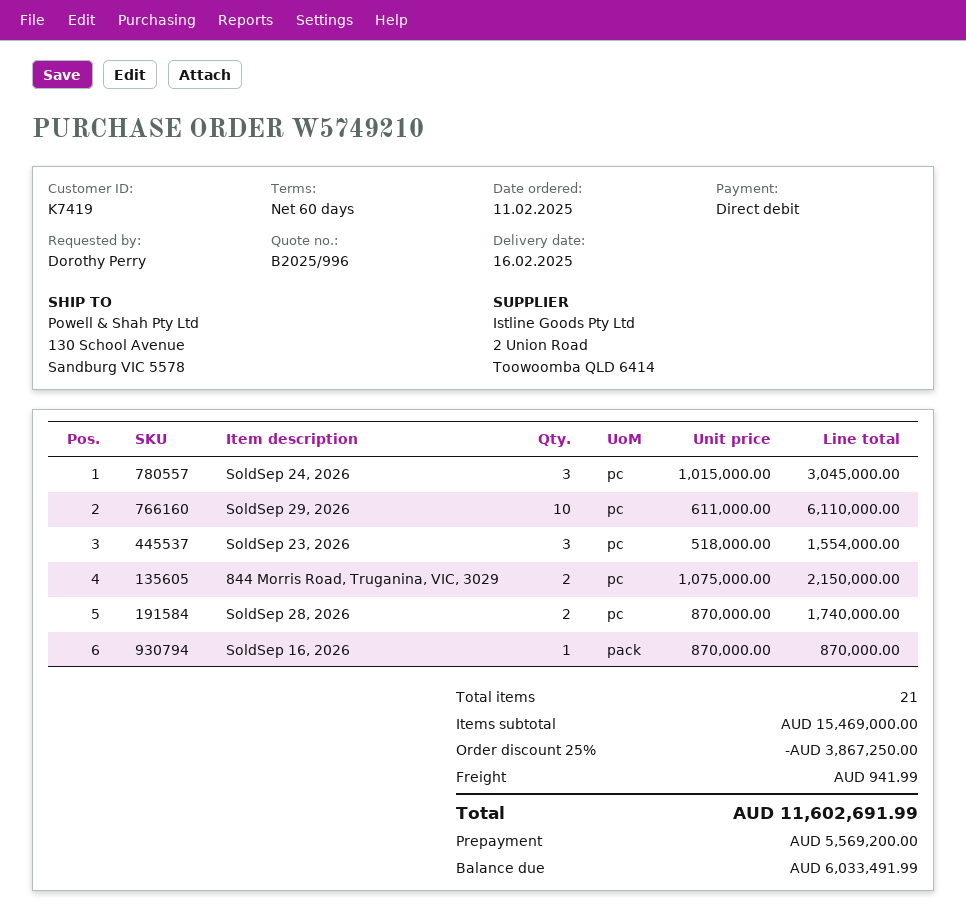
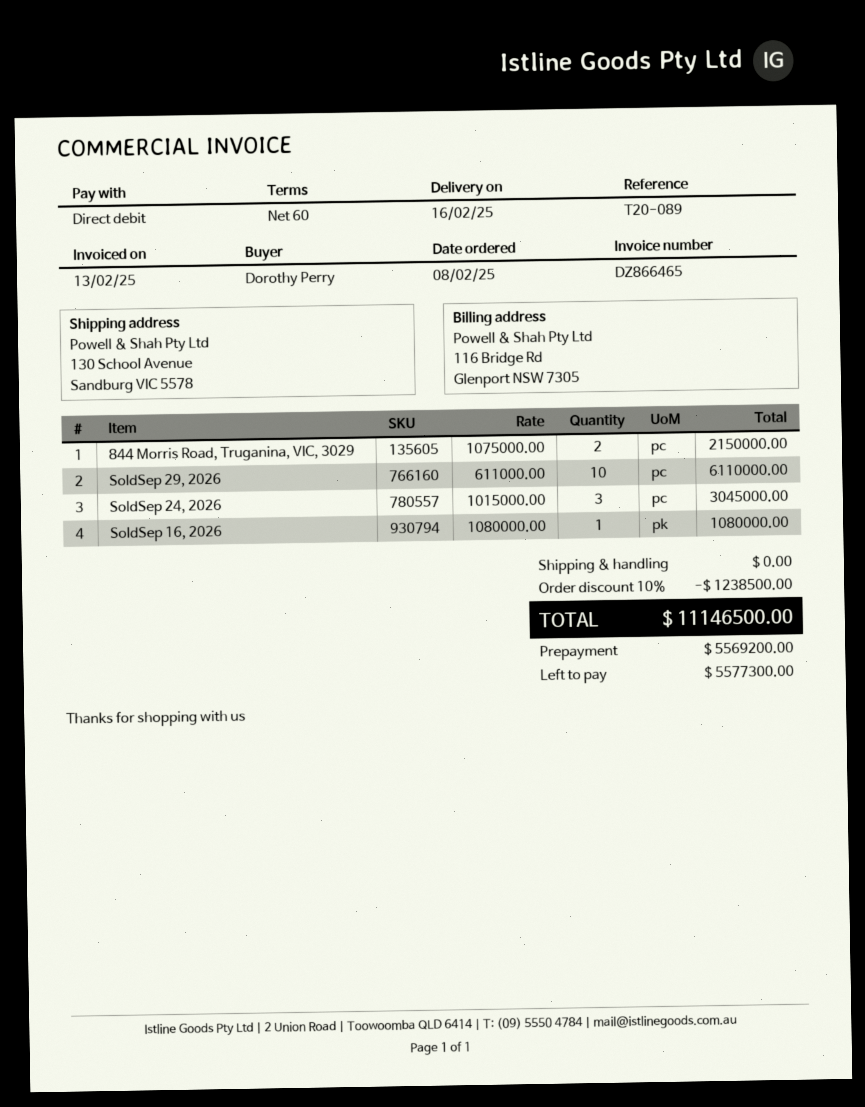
order date: 2025-02-11 -> 2025-02-08
SoldSep 23, 2026: 3 x 518000.00 = 1554000.00 -> none
SoldSep 28, 2026: 2 x 870000.00 = 1740000.00 -> none
SoldSep 16, 2026: 1 x 870000.00 = 870000.00 -> 1 x 1080000.00 = 1080000.00
discount: 25% = 3867250.00 -> 10% = 1238500.00
shipping: 941.99 -> 0.00
total: 11602691.99 -> 11146500.00
balance: 6033491.99 -> 5577300.00

